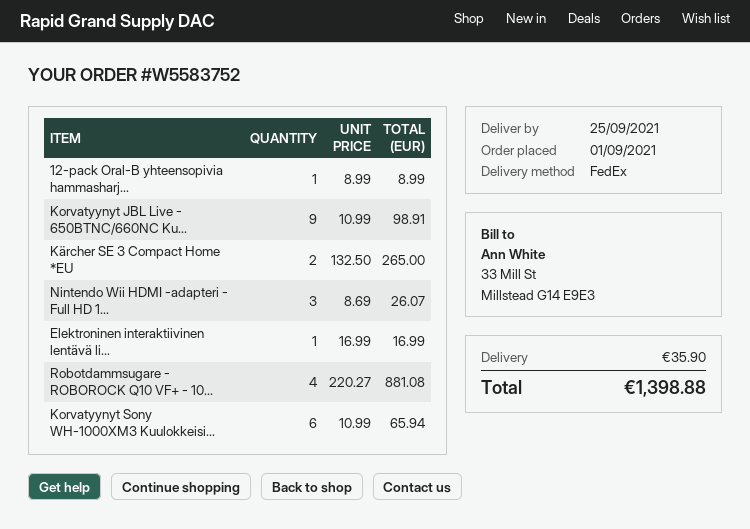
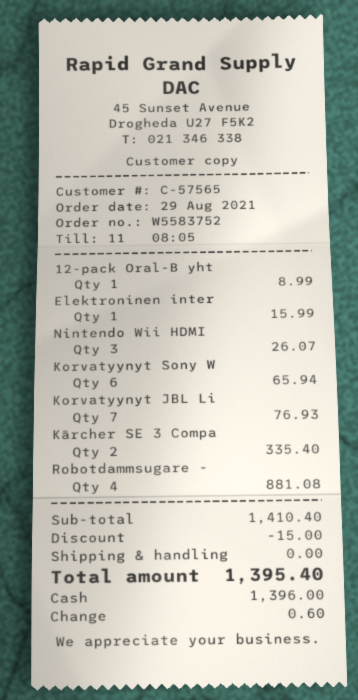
order date: 2021-09-01 -> 2021-08-29
Korvatyynyt JBL Live - 650BTNC/660NC Ku...: 9 for 98.91 -> 7 for 76.93
Kärcher SE 3 Compact Home *EU: 2 for 265.00 -> 2 for 335.40
Elektroninen interaktiivinen lentävä li...: 1 for 16.99 -> 1 for 15.99
discount: none -> 15.00
shipping: 35.90 -> 0.00
total: 1398.88 -> 1395.40

